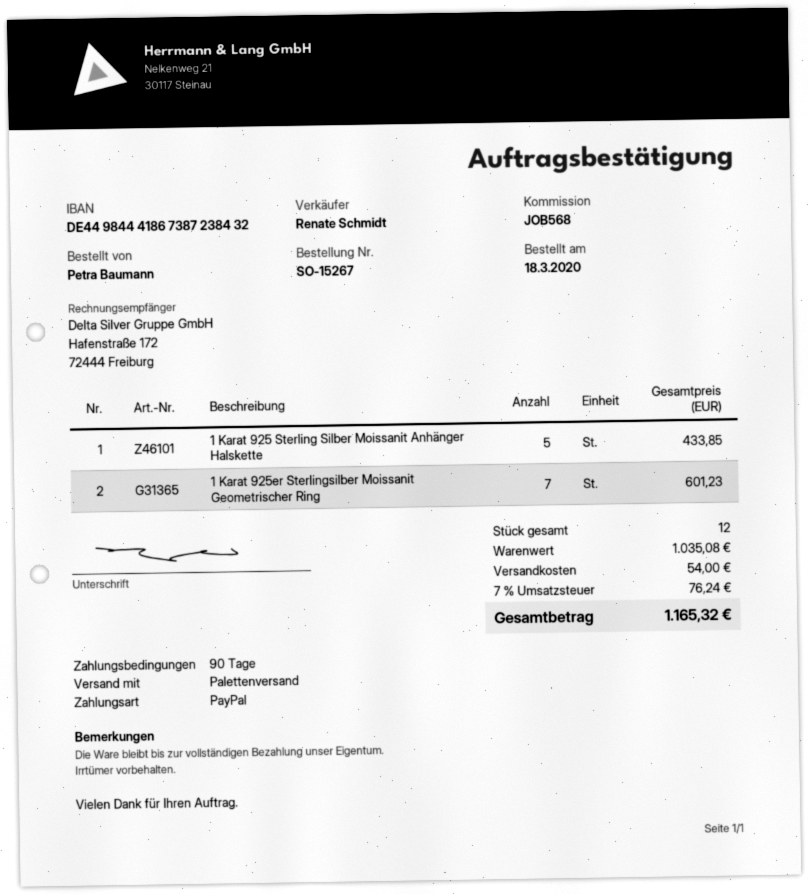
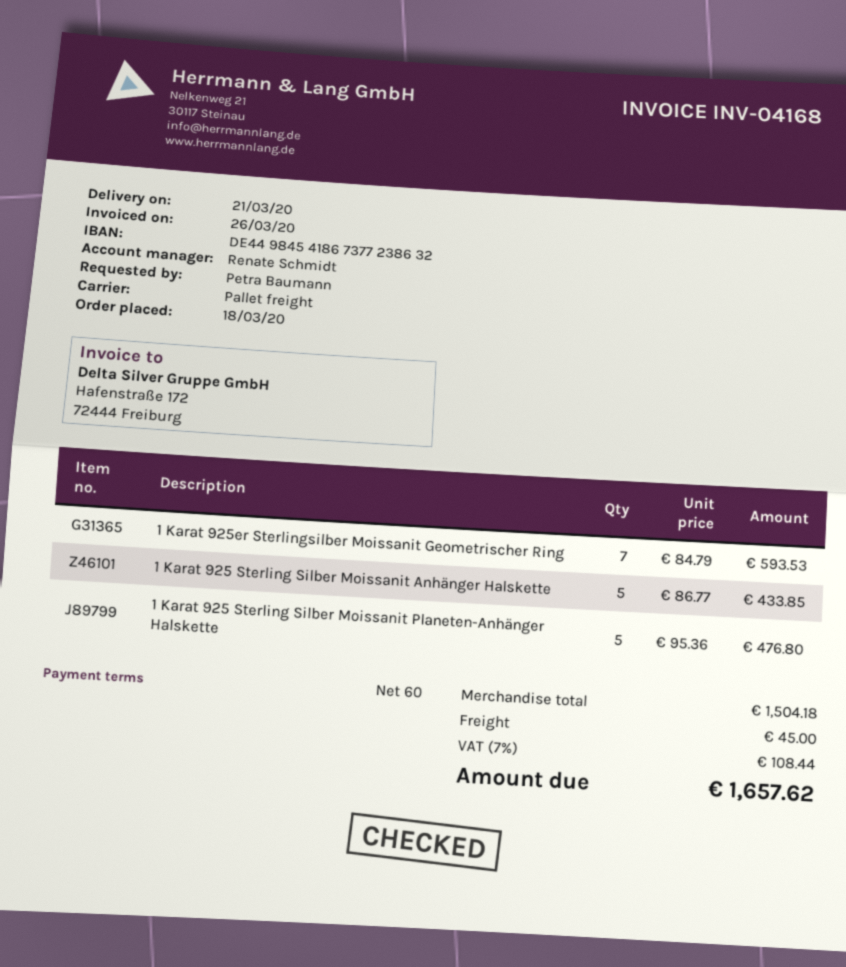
payment terms: 90 days -> 60 days
bank account: DE44984441867387238432 -> DE44984541867377238632
1 Karat 925er Sterlingsilber Moissanit Geometrischer Ring: 7 for 601.23 -> 7 for 593.53
1 Karat 925 Sterling Silber Moissanit Planeten-Anhänger Halskette: none -> 5 for 476.80
subtotal: 1035.08 -> 1504.18
shipping: 54.00 -> 45.00
tax: 7% = 76.24 -> 7% = 108.44
total: 1165.32 -> 1657.62

